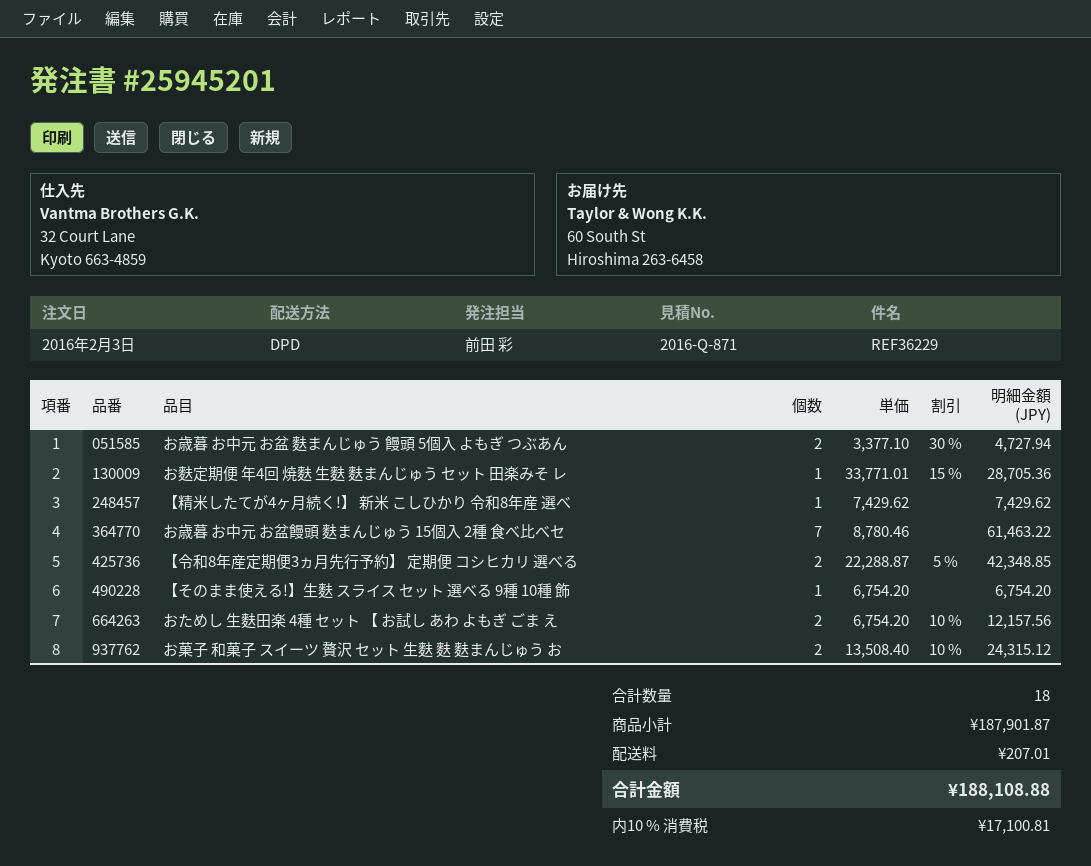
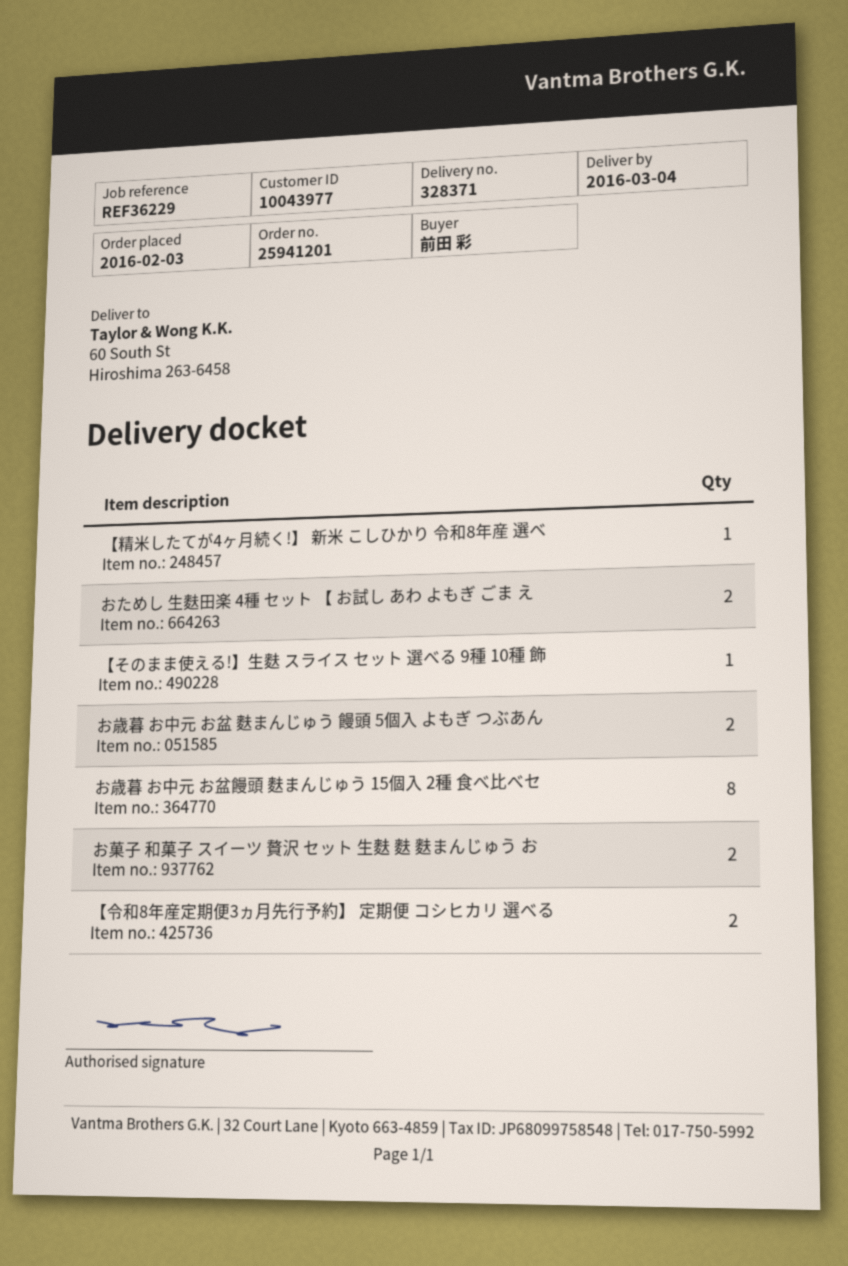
order number: 25945201 -> 25941201
お麩定期便 年4回 焼麩 生麩 麩まんじゅう セット 田楽みそ レ: 1 -> none
お歳暮 お中元 お盆饅頭 麩まんじゅう 15個入 2種 食べ比べセ: 7 -> 8

